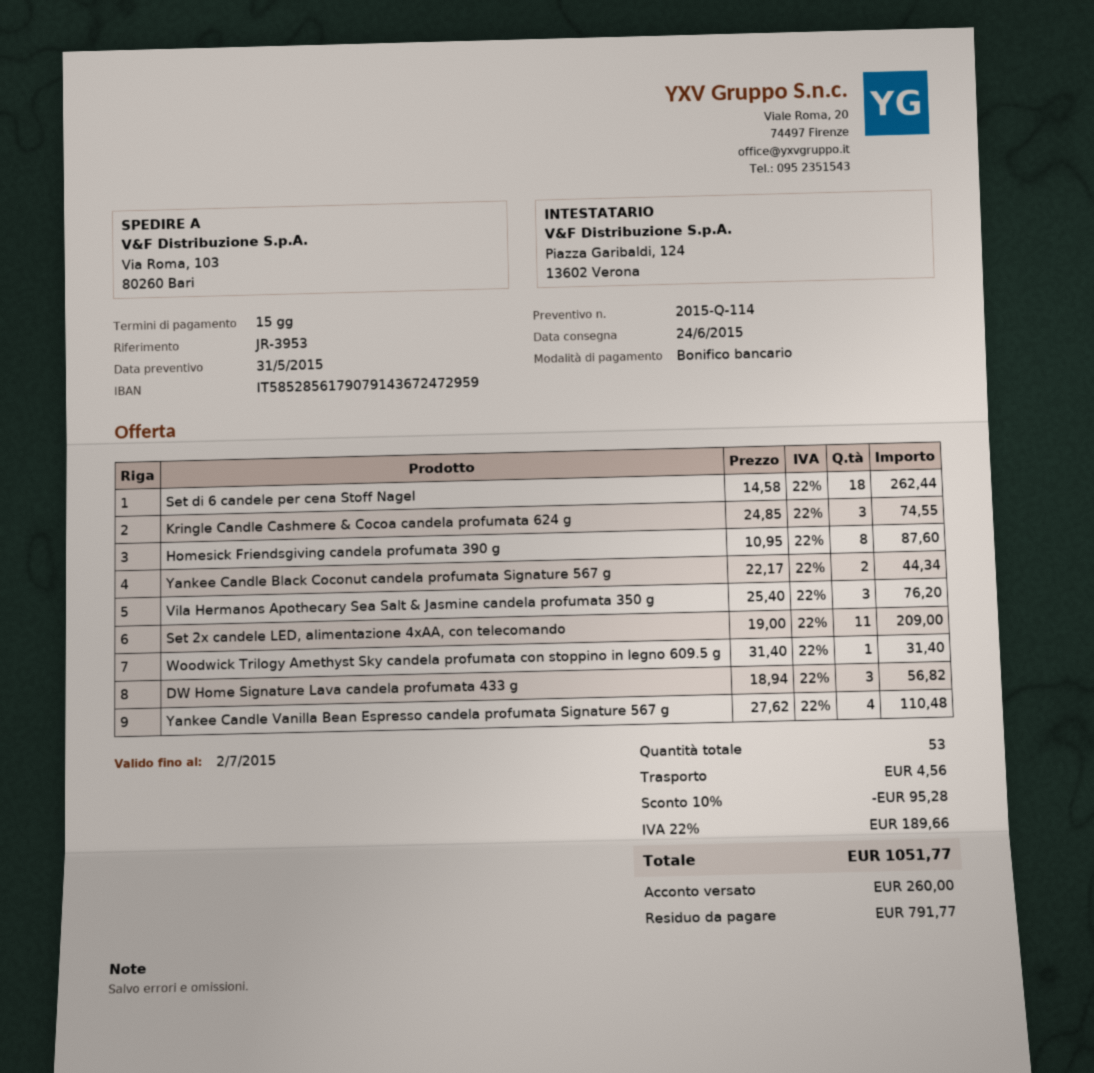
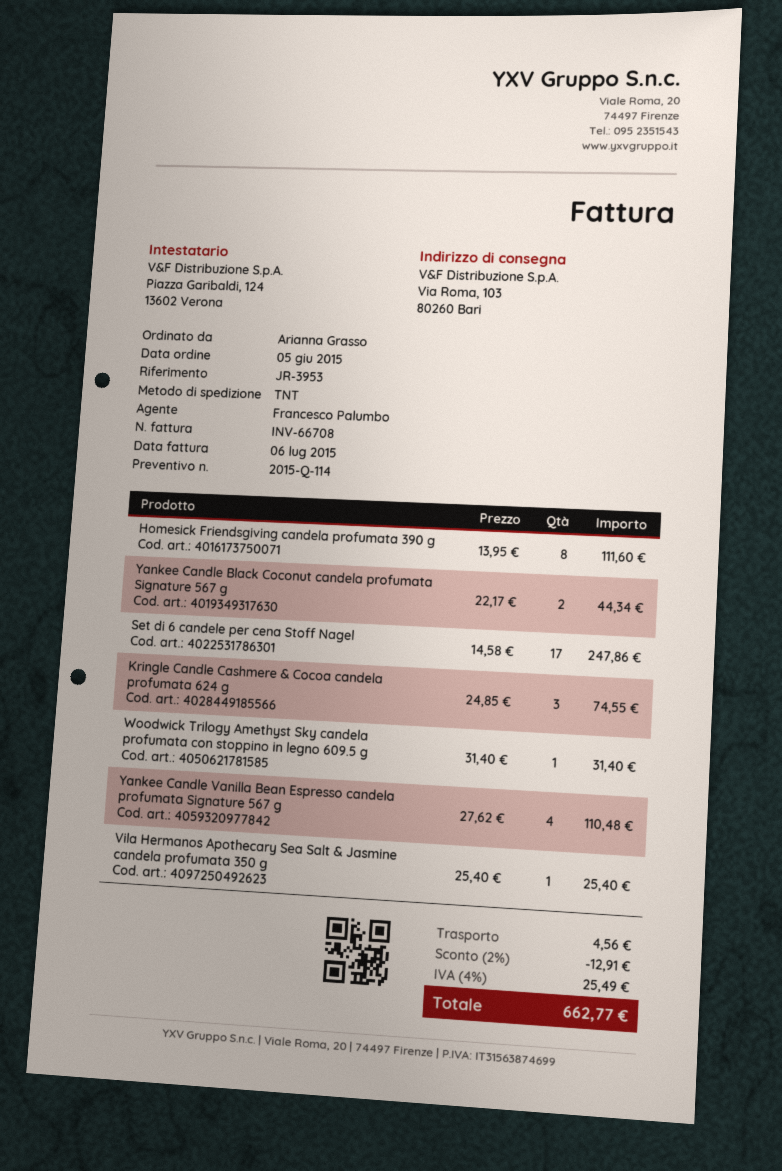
Set di 6 candele per cena Stoff Nagel: 18 x 14.58 = 262.44 -> 17 x 14.58 = 247.86
Homesick Friendsgiving candela profumata 390 g: 8 x 10.95 = 87.60 -> 8 x 13.95 = 111.60
Vila Hermanos Apothecary Sea Salt & Jasmine candela profumata 350 g: 3 x 25.40 = 76.20 -> 1 x 25.40 = 25.40
Set 2x candele LED, alimentazione 4xAA, con telecomando: 11 x 19.00 = 209.00 -> none
DW Home Signature Lava candela profumata 433 g: 3 x 18.94 = 56.82 -> none
discount: 10% = 95.28 -> 2% = 12.91
tax: 22% = 189.66 -> 4% = 25.49
total: 1051.77 -> 662.77

